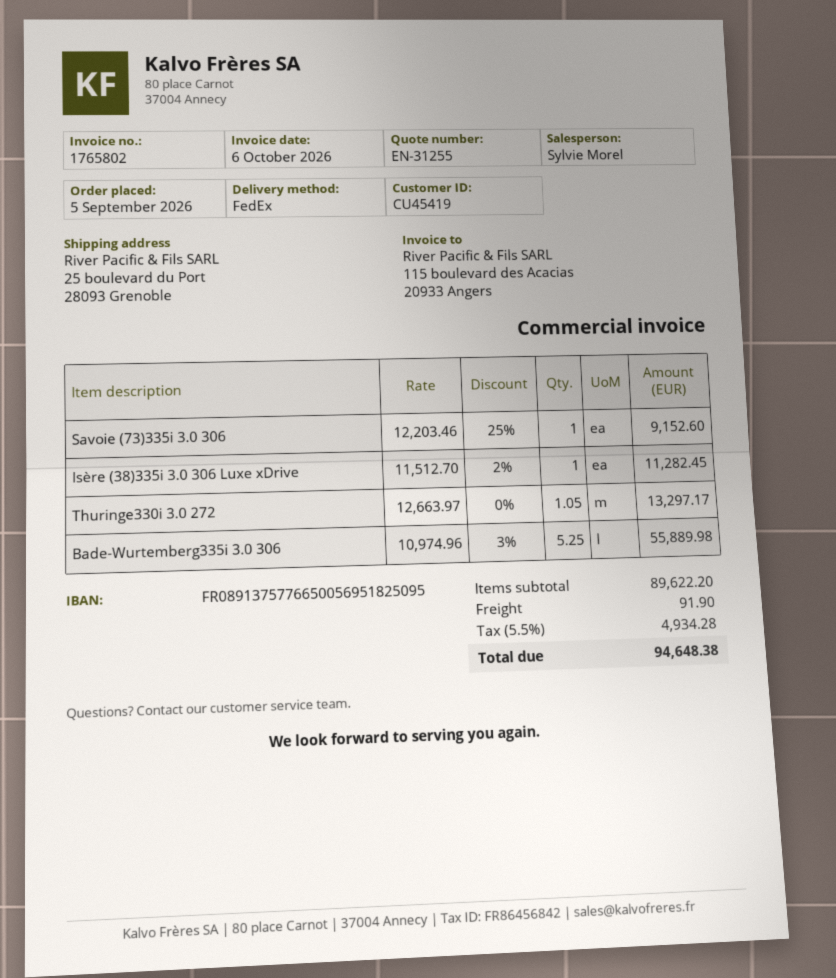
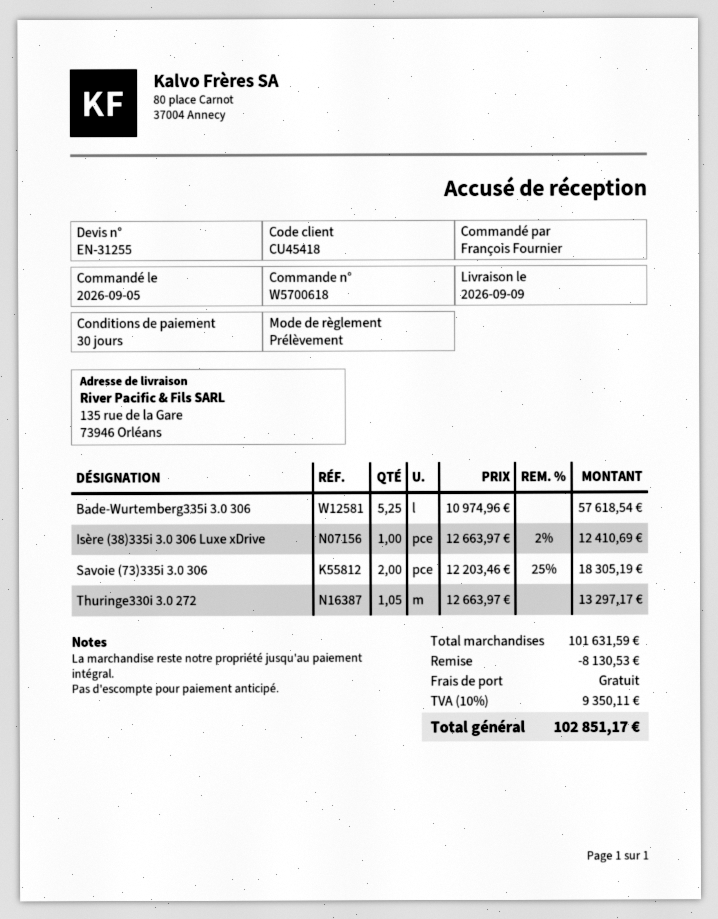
customer number: CU45419 -> CU45418
ship to: 25 boulevard du Port, 28093 Grenoble -> 135 rue de la Gare, 73946 Orléans
Savoie (73)335i 3.0 306: 1 x 12203.46 - 25% = 9152.60 -> 2 x 12203.46 - 25% = 18305.19
Isère (38)335i 3.0 306 Luxe xDrive: 1 x 11512.70 - 2% = 11282.45 -> 1 x 12663.97 - 2% = 12410.69
Bade-Wurtemberg335i 3.0 306: 5.25 x 10974.96 - 3% = 55889.98 -> 5.25 x 10974.96 = 57618.54
subtotal: 89622.20 -> 101631.59
discount: none -> 8130.53
shipping: 91.90 -> 0.00
tax: 5.5% = 4934.28 -> 10% = 9350.11
total: 94648.38 -> 102851.17

